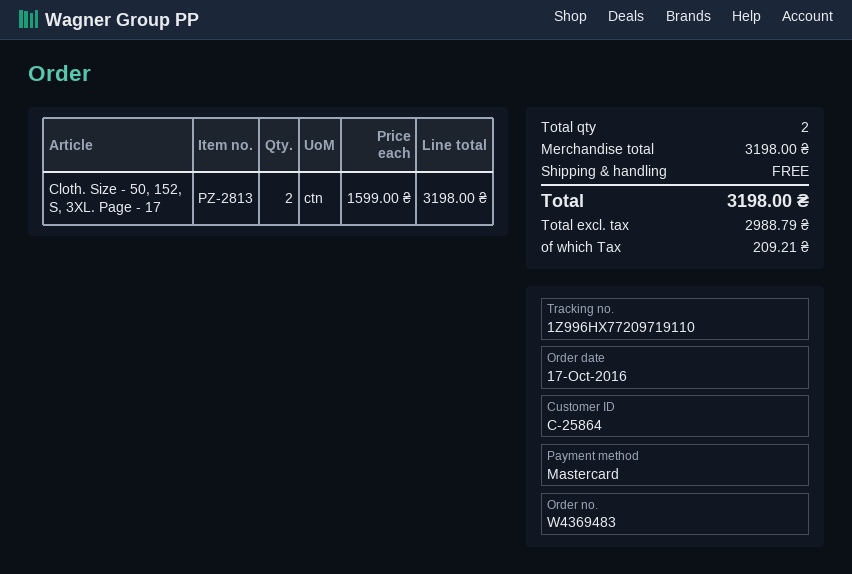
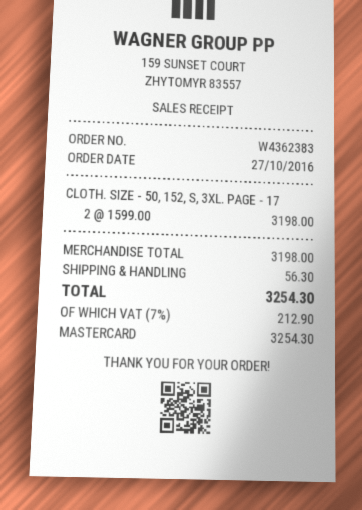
order number: W4369483 -> W4362383
order date: 2016-10-17 -> 2016-10-27
shipping: 0.00 -> 56.30
tax: 209.21 -> 212.90
total: 3198.00 -> 3254.30

